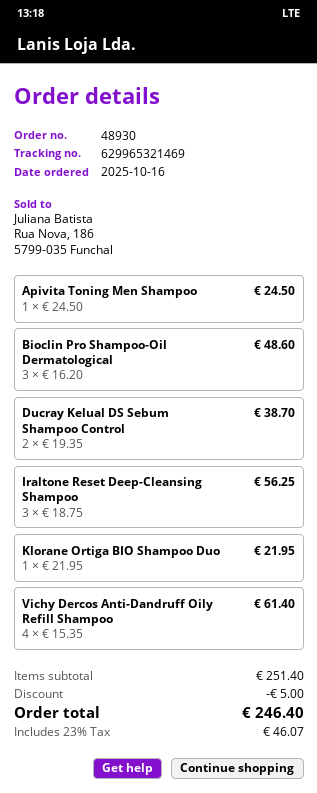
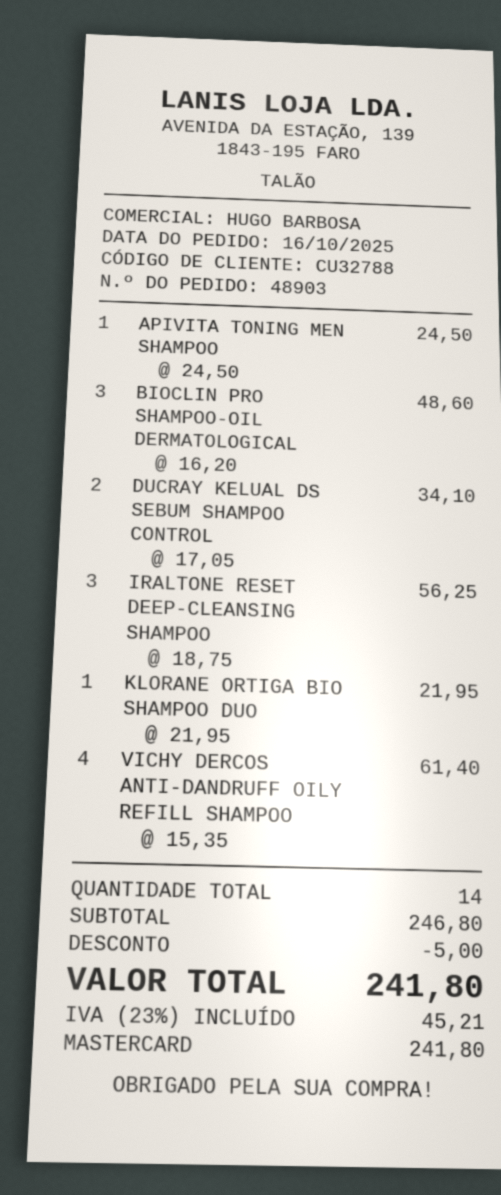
order number: 48930 -> 48903
Ducray Kelual DS Sebum Shampoo Control: 2 x 19.35 = 38.70 -> 2 x 17.05 = 34.10
subtotal: 251.40 -> 246.80
tax: 23% = 46.07 -> 23% = 45.21
total: 246.40 -> 241.80

